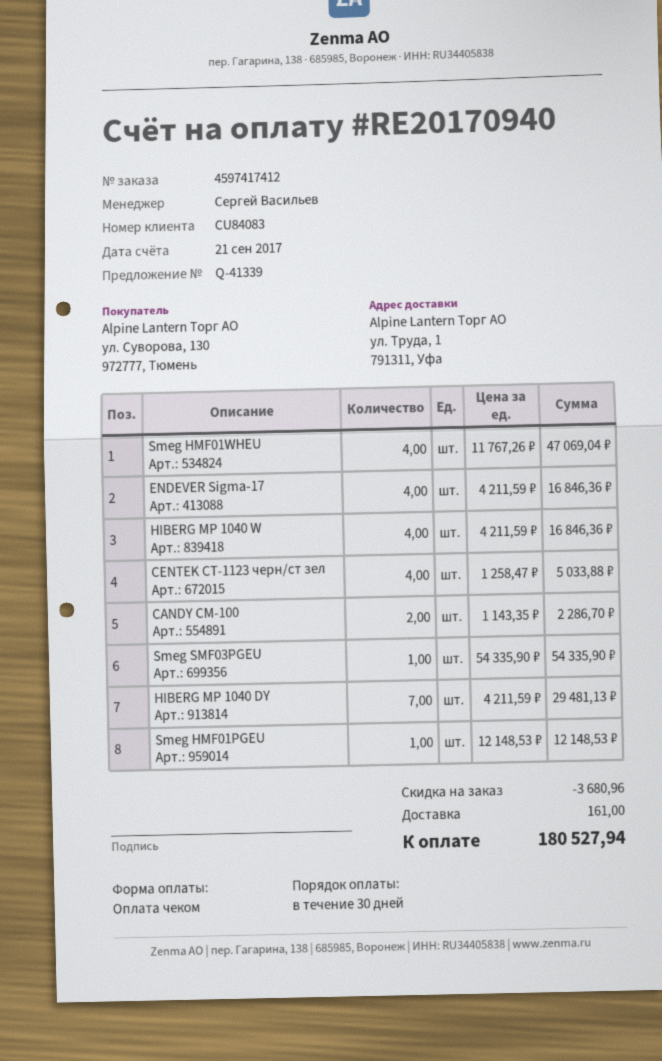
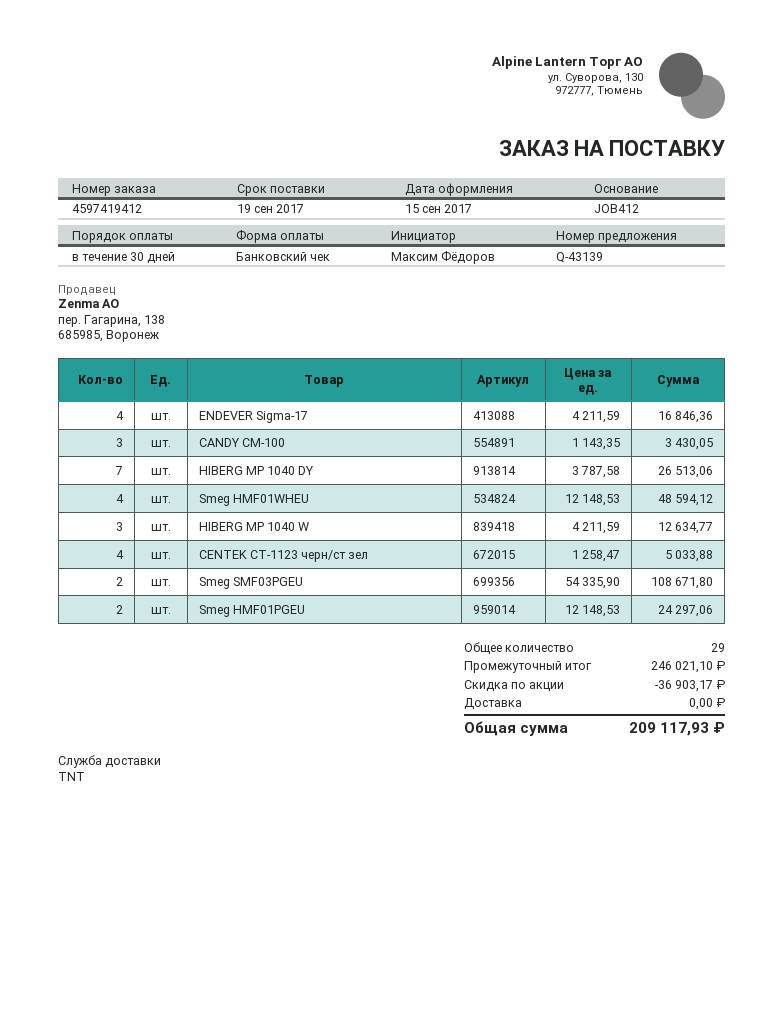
quote number: Q-41339 -> Q-43139
order number: 4597417412 -> 4597419412
Smeg HMF01WHEU: 4 x 11767.26 = 47069.04 -> 4 x 12148.53 = 48594.12
HIBERG MP 1040 W: 4 x 4211.59 = 16846.36 -> 3 x 4211.59 = 12634.77
CANDY CМ-100: 2 x 1143.35 = 2286.70 -> 3 x 1143.35 = 3430.05
Smeg SMF03PGEU: 1 x 54335.90 = 54335.90 -> 2 x 54335.90 = 108671.80
HIBERG MP 1040 DY: 7 x 4211.59 = 29481.13 -> 7 x 3787.58 = 26513.06
Smeg HMF01PGEU: 1 x 12148.53 = 12148.53 -> 2 x 12148.53 = 24297.06
discount: 3680.96 -> 36903.17
shipping: 161.00 -> 0.00
total: 180527.94 -> 209117.93

